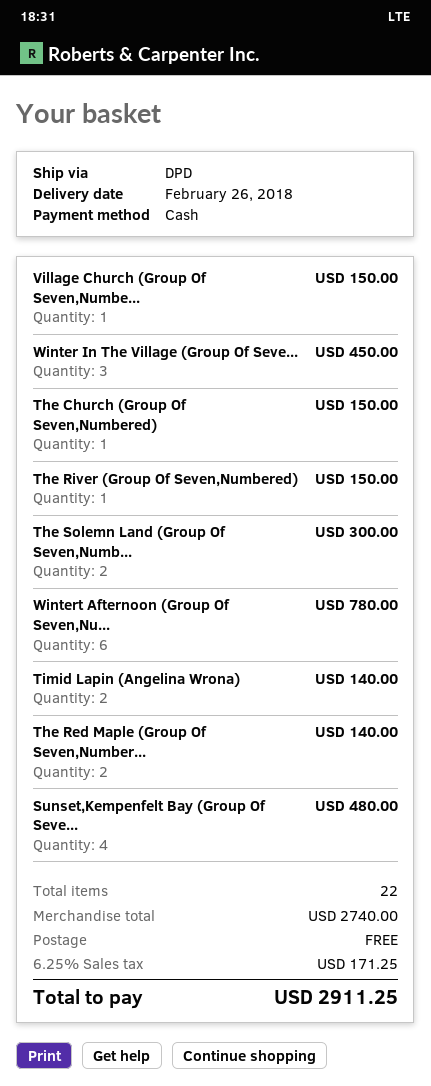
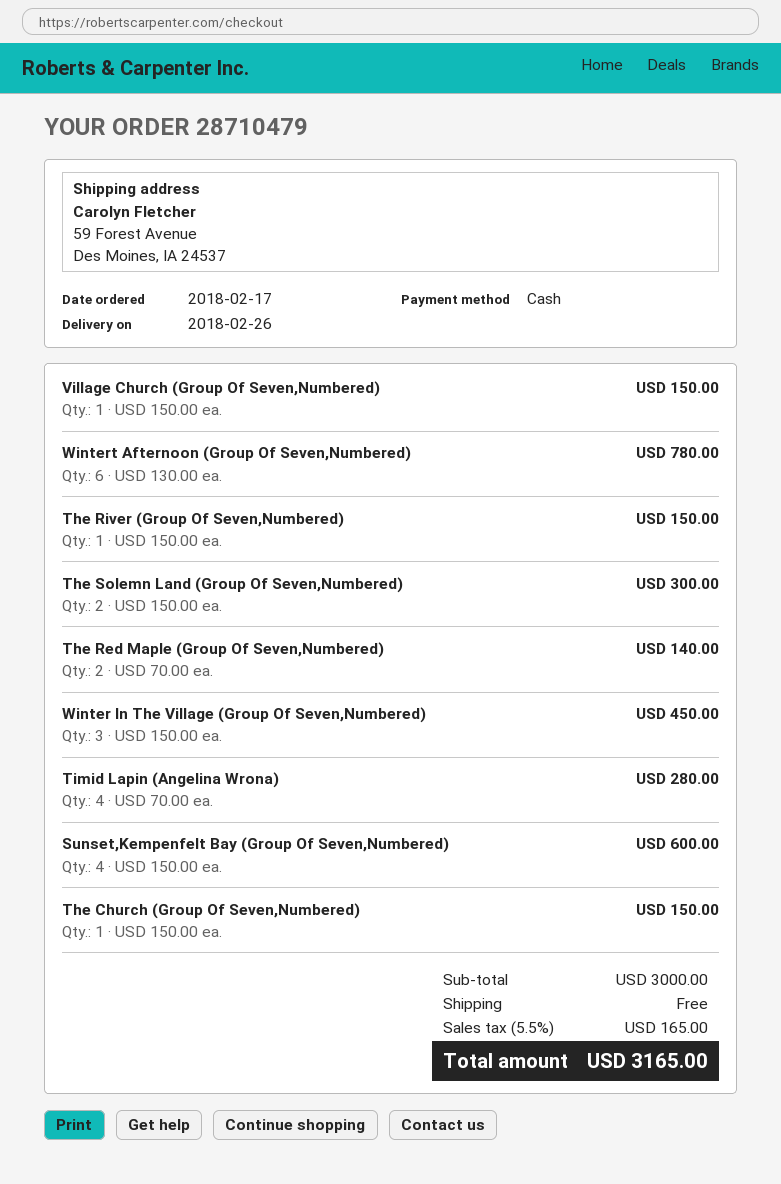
Timid Lapin (Angelina Wrona): 2 for 140.00 -> 4 for 280.00
Sunset,Kempenfelt Bay (Group Of Seve...: 4 for 480.00 -> 4 for 600.00
subtotal: 2740.00 -> 3000.00
tax: 6.25% = 171.25 -> 5.5% = 165.00
total: 2911.25 -> 3165.00

